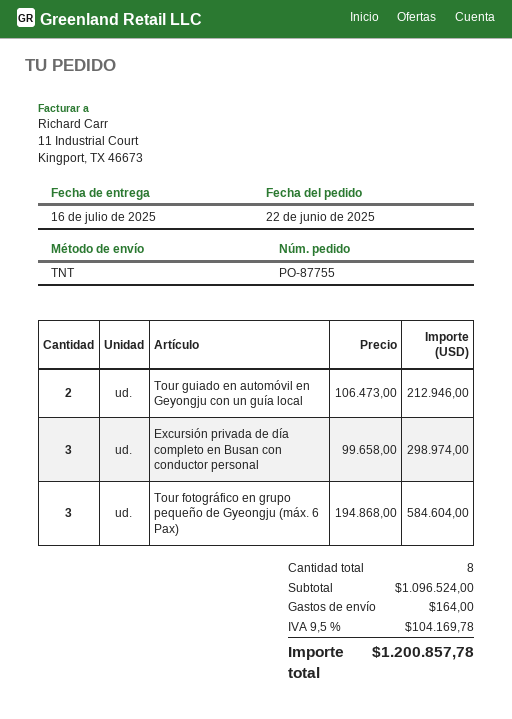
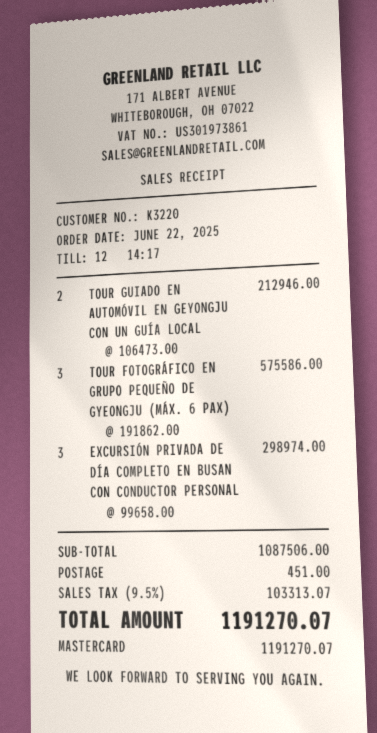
Tour fotográfico en grupo pequeño de Gyeongju (máx. 6 Pax): 3 x 194868.00 = 584604.00 -> 3 x 191862.00 = 575586.00
subtotal: 1096524.00 -> 1087506.00
shipping: 164.00 -> 451.00
tax: 9.5% = 104169.78 -> 9.5% = 103313.07
total: 1200857.78 -> 1191270.07

